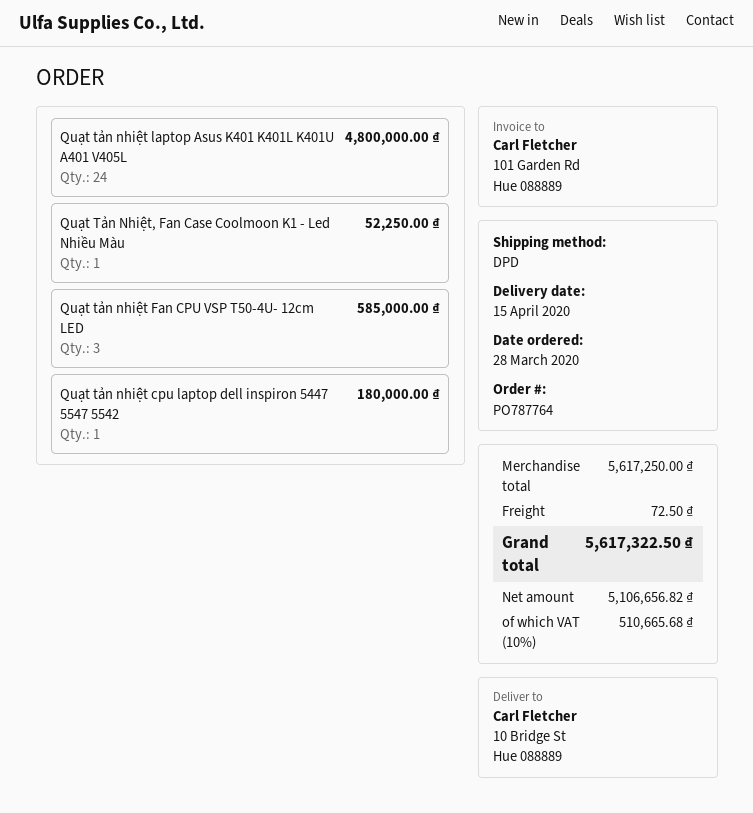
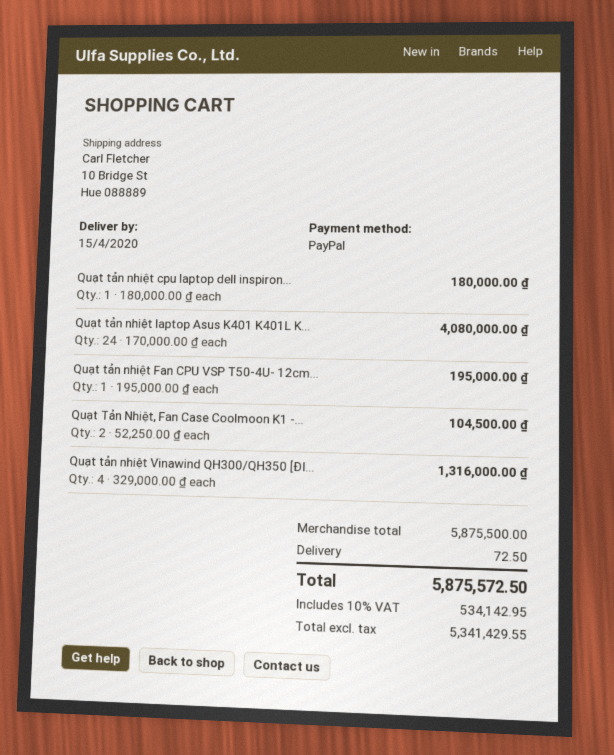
Quạt tản nhiệt laptop Asus K401 K401L K401U A401 V405L: 24 for 4800000.00 -> 24 for 4080000.00
Quạt Tản Nhiệt, Fan Case Coolmoon K1 - Led Nhiều Màu: 1 for 52250.00 -> 2 for 104500.00
Quạt tản nhiệt Fan CPU VSP T50-4U- 12cm LED: 3 for 585000.00 -> 1 for 195000.00
Quạt tản nhiệt Vinawind QH300/QH350 [ĐI...: none -> 4 for 1316000.00
subtotal: 5617250.00 -> 5875500.00
net: 5106656.82 -> 5341429.55
tax: 10% = 510665.68 -> 10% = 534142.95
total: 5617322.50 -> 5875572.50

